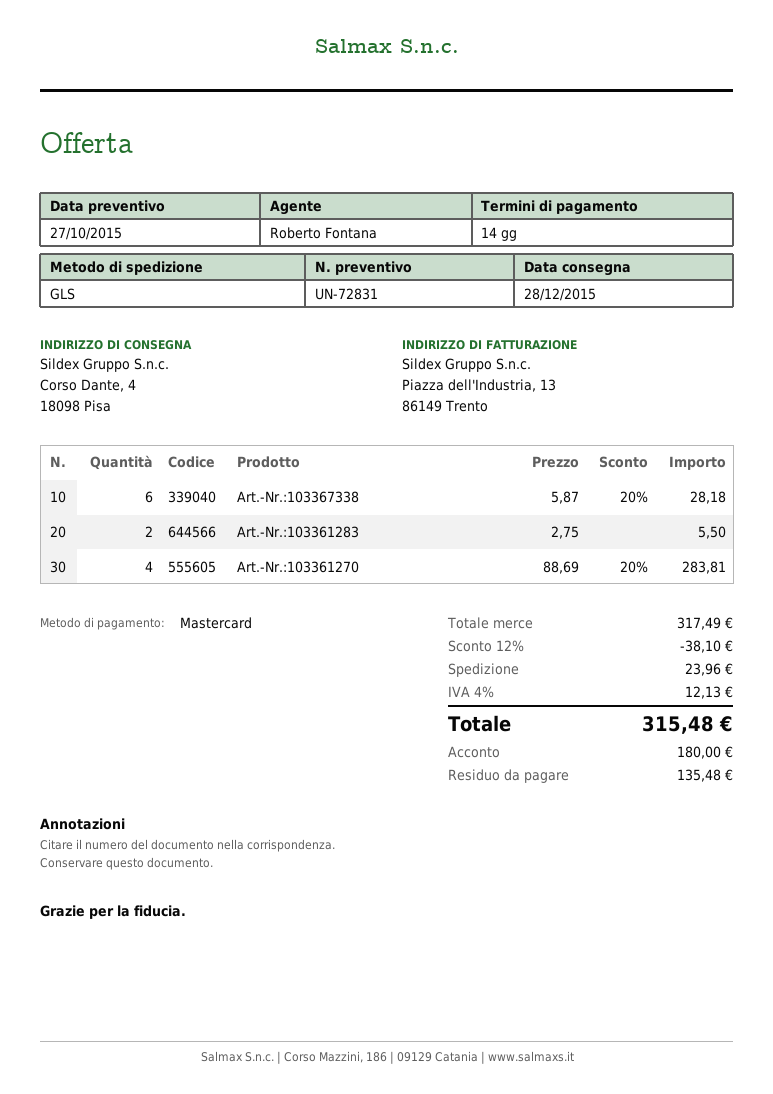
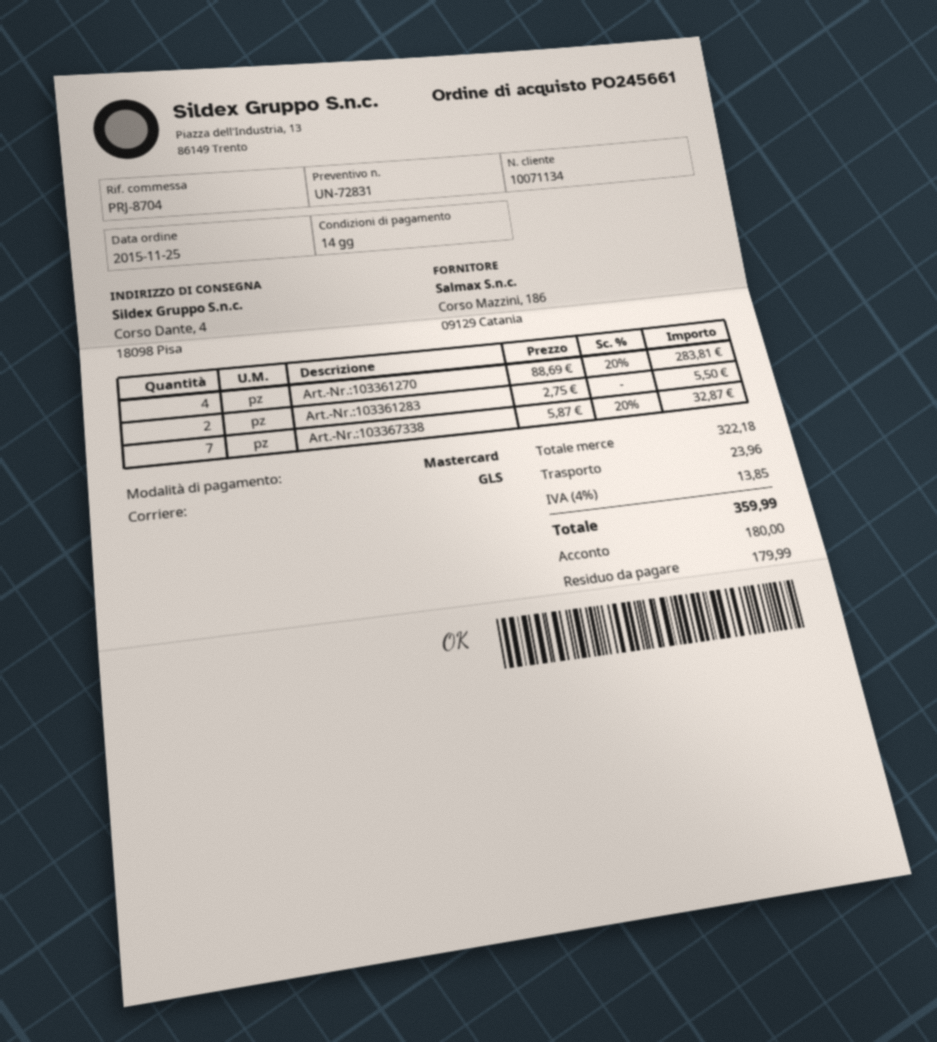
Art.-Nr.:103367338: 6 x 5.87 - 20% = 28.18 -> 7 x 5.87 - 20% = 32.87
subtotal: 317.49 -> 322.18
discount: 12% = 38.10 -> none
tax: 4% = 12.13 -> 4% = 13.85
total: 315.48 -> 359.99
balance: 135.48 -> 179.99

